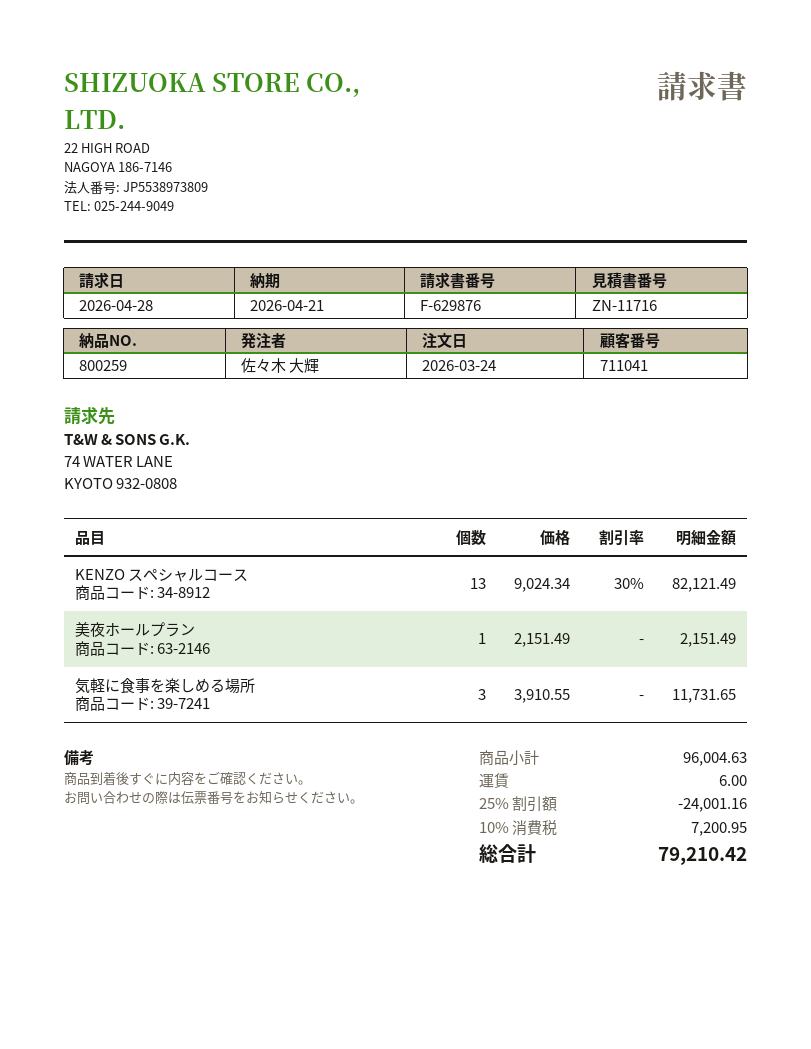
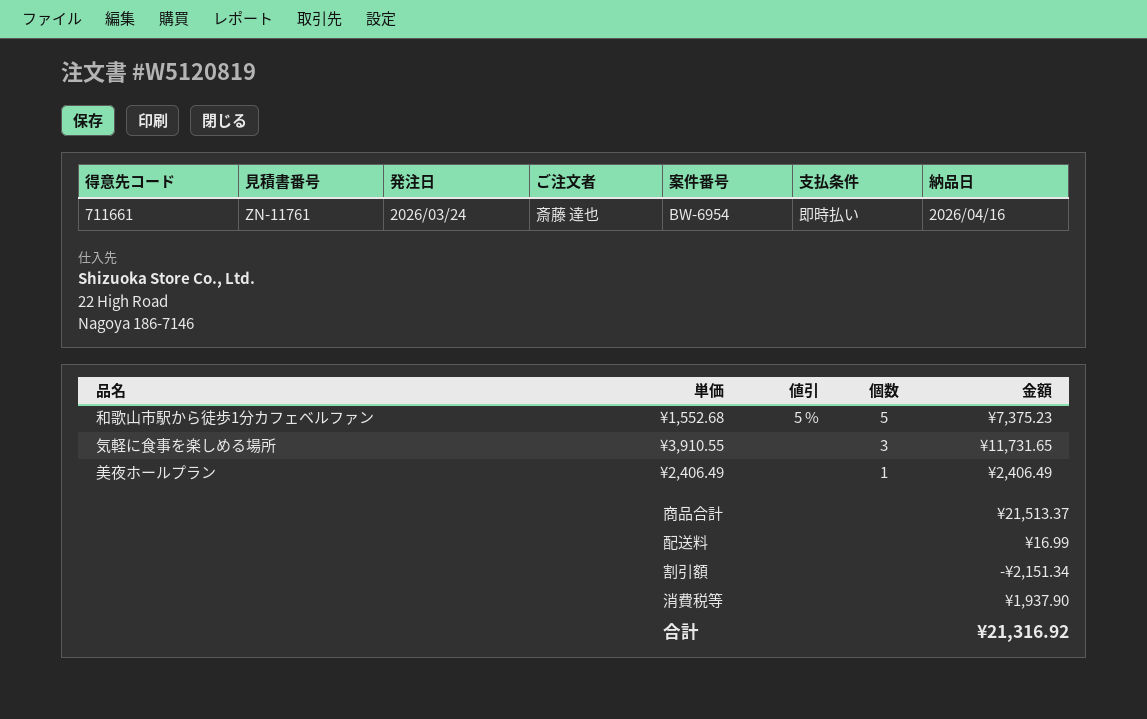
quote number: ZN-11716 -> ZN-11761
delivery date: 2026-04-21 -> 2026-04-16
customer number: 711041 -> 711661
ordered by: 佐々木 大輝 -> 斎藤 達也
KENZO スペシャルコース: 13 x 9024.34 - 30% = 82121.49 -> none
美夜ホールプラン: 1 x 2151.49 = 2151.49 -> 1 x 2406.49 = 2406.49
和歌山市駅から徒歩1分カフェベルファン: none -> 5 x 1552.68 - 5% = 7375.23
subtotal: 96004.63 -> 21513.37
discount: 24001.16 -> 2151.34
shipping: 6.00 -> 16.99
tax: 7200.95 -> 1937.90
total: 79210.42 -> 21316.92

